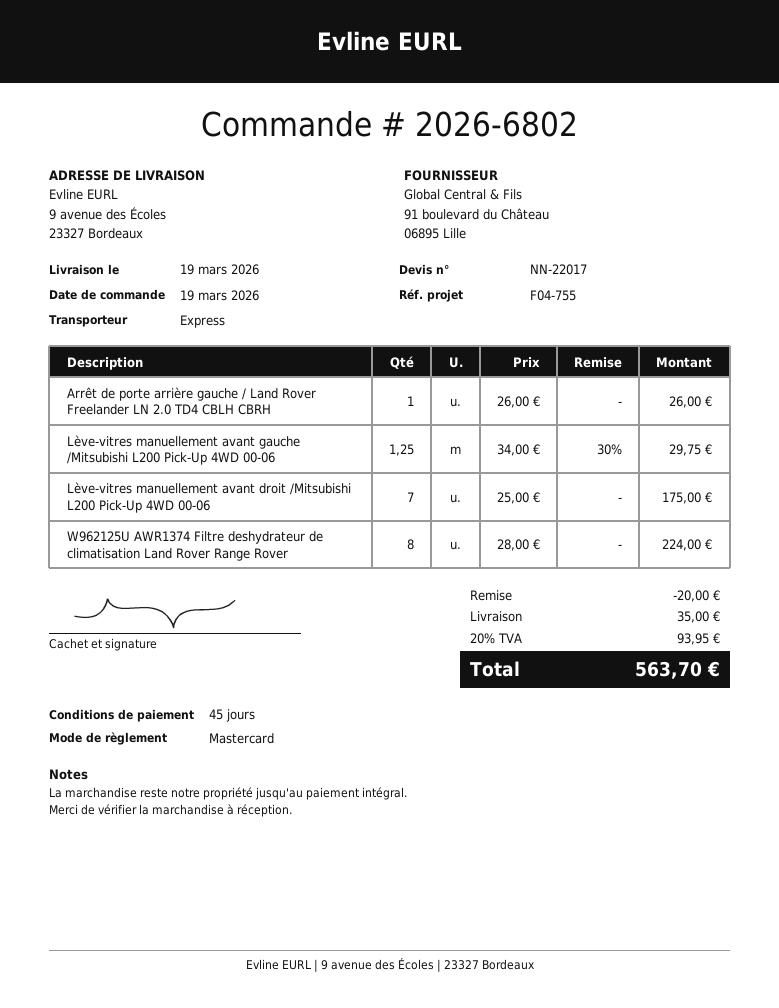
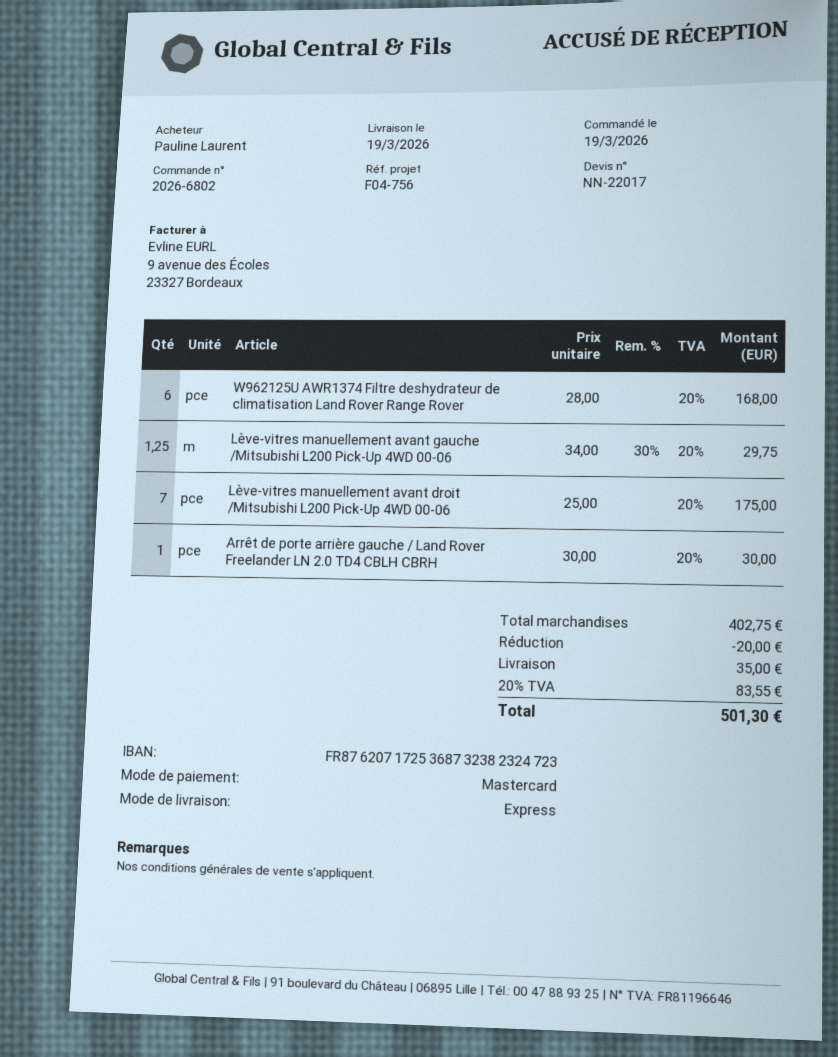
reference: F04-755 -> F04-756
Arrêt de porte arrière gauche / Land Rover Freelander LN 2.0 TD4 CBLH CBRH: 1 x 26.00 = 26.00 -> 1 x 30.00 = 30.00
W962125U AWR1374 Filtre deshydrateur de climatisation Land Rover Range Rover: 8 x 28.00 = 224.00 -> 6 x 28.00 = 168.00
tax: 20% = 93.95 -> 20% = 83.55
total: 563.70 -> 501.30

